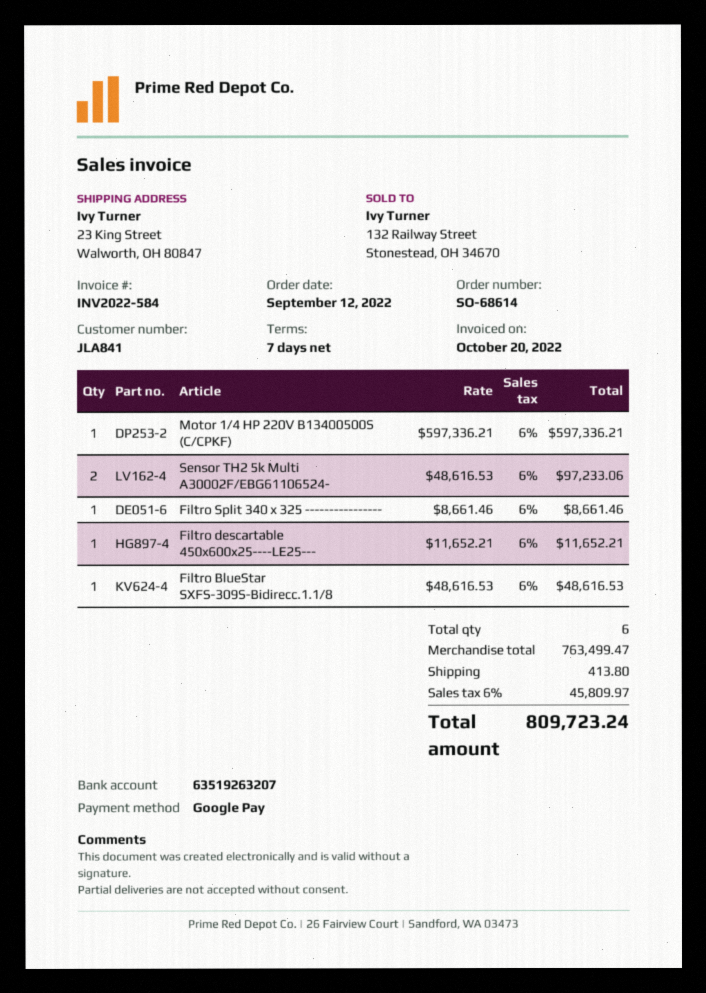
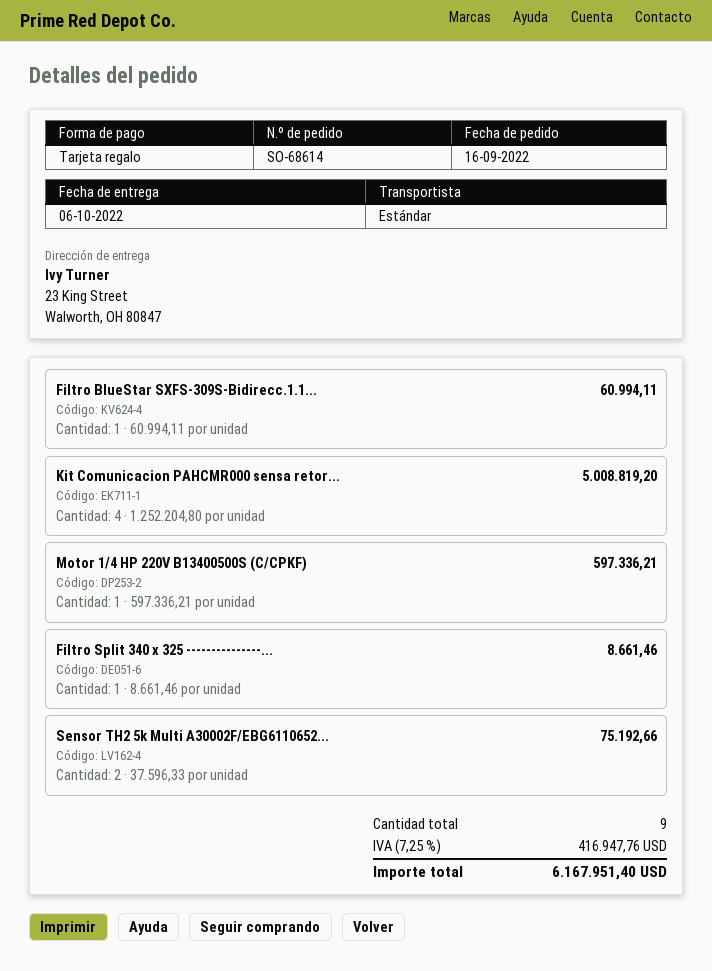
order date: 2022-09-12 -> 2022-09-16
payment method: Google Pay -> gift card
Sensor TH2 5k Multi A30002F/EBG61106524-: 2 x 48616.53 = 97233.06 -> 2 x 37596.33 = 75192.66
Filtro descartable 450x600x25----LE25---: 1 x 11652.21 = 11652.21 -> none
Filtro BlueStar SXFS-309S-Bidirecc.1.1/8: 1 x 48616.53 = 48616.53 -> 1 x 60994.11 = 60994.11
Kit Comunicacion PAHCMR000 sensa retor...: none -> 4 x 1252204.80 = 5008819.20
total quantity: 6 -> 9
shipping: 413.80 -> none
tax: 6% = 45809.97 -> 7.25% = 416947.76
total: 809723.24 -> 6167951.40

